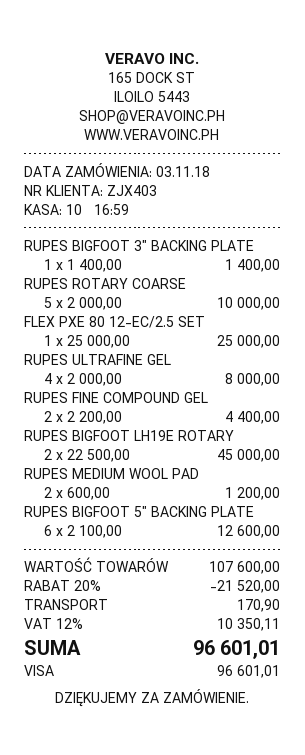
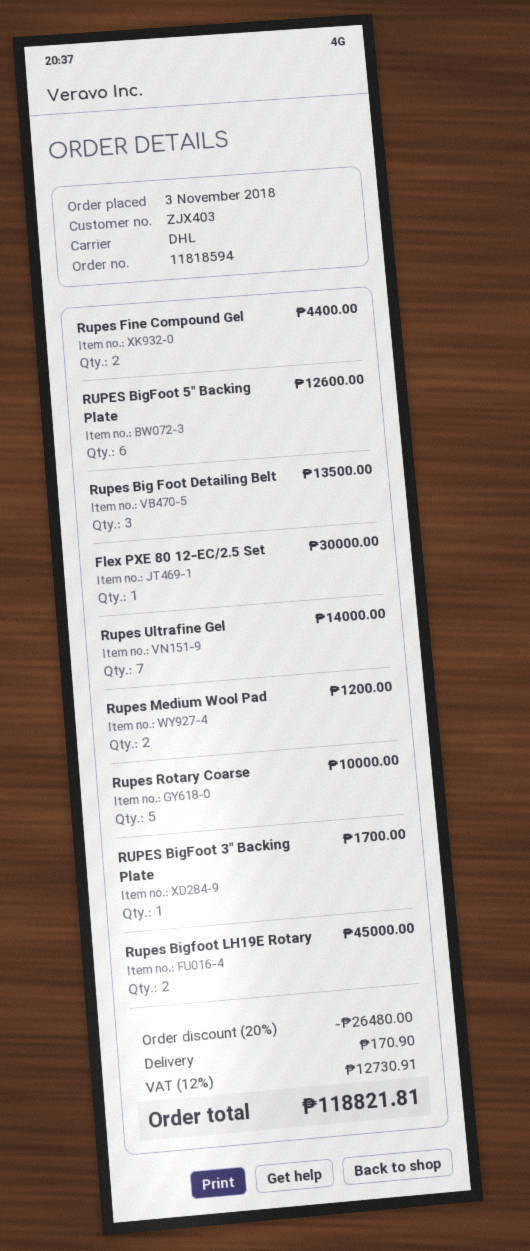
RUPES BIGFOOT 3" BACKING PLATE: 1 for 1400.00 -> 1 for 1700.00
FLEX PXE 80 12-EC/2.5 SET: 1 for 25000.00 -> 1 for 30000.00
RUPES ULTRAFINE GEL: 4 for 8000.00 -> 7 for 14000.00
Rupes Big Foot Detailing Belt: none -> 3 for 13500.00
discount: 20% = 21520.00 -> 20% = 26480.00
tax: 12% = 10350.11 -> 12% = 12730.91
total: 96601.01 -> 118821.81

